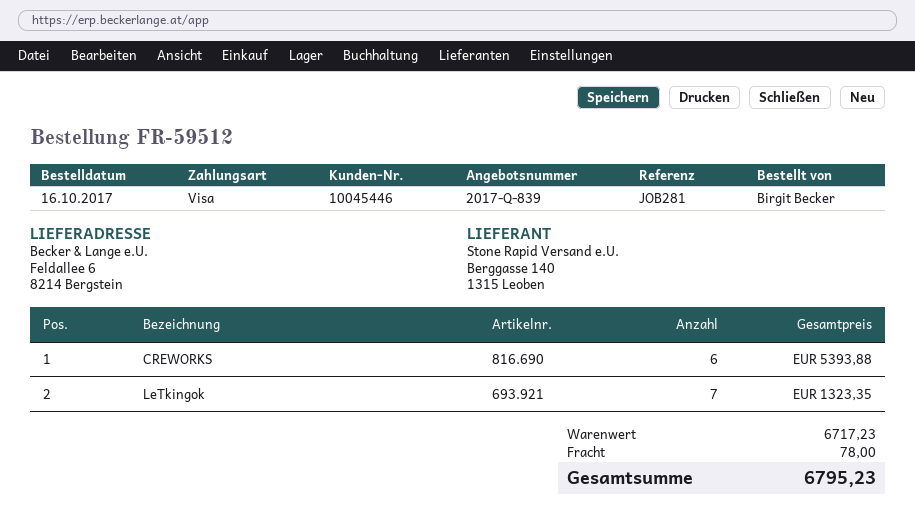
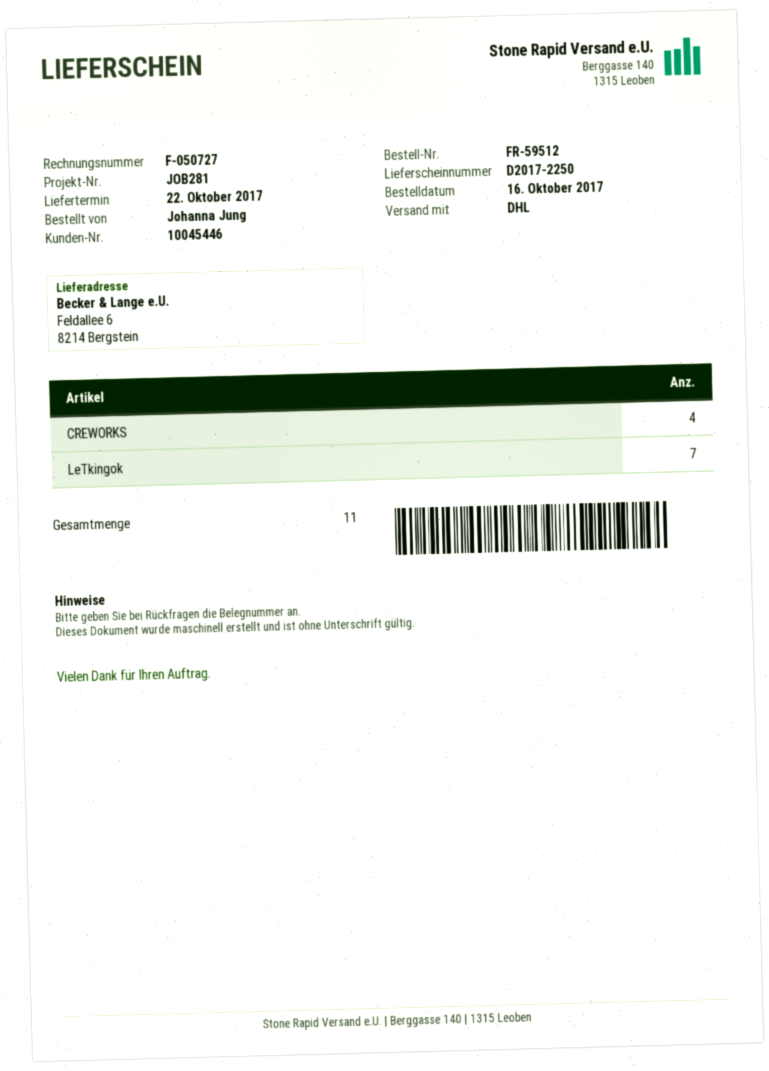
ordered by: Birgit Becker -> Johanna Jung
CREWORKS: 6 -> 4

